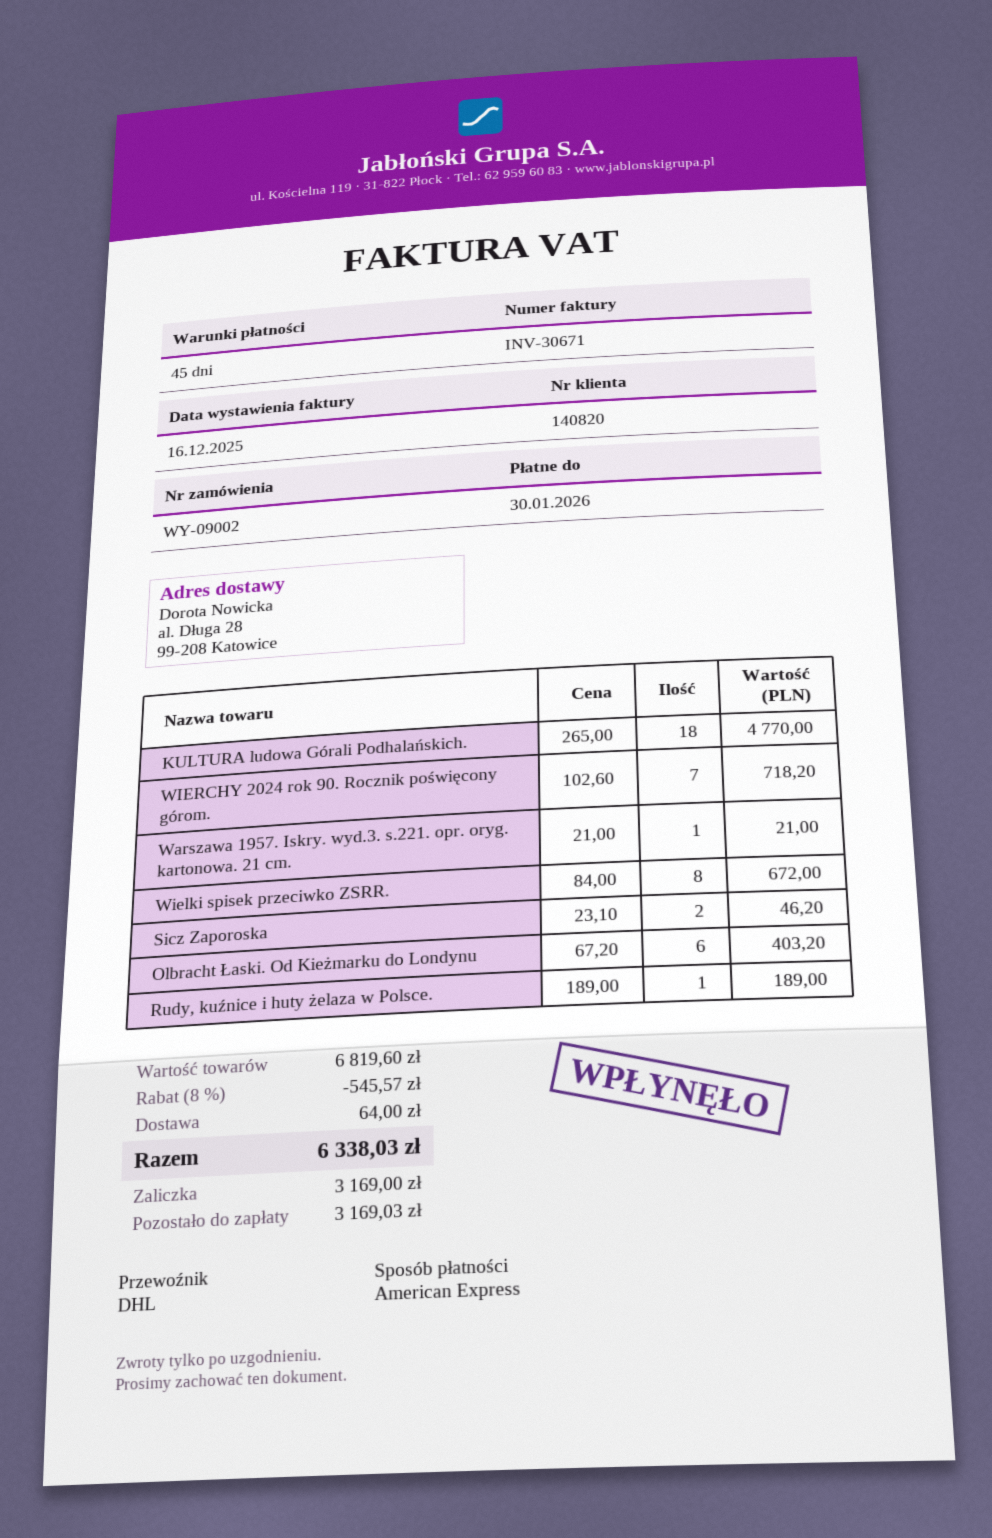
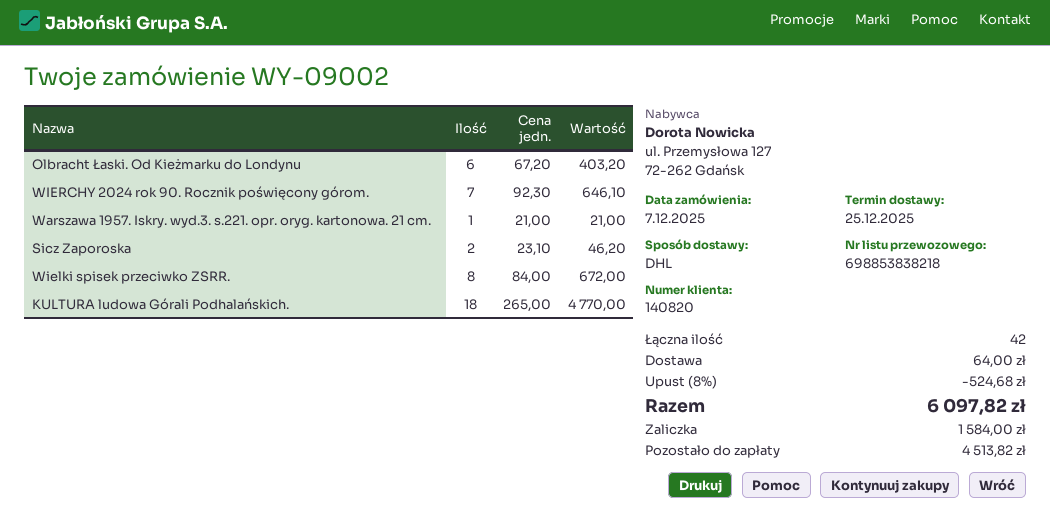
WIERCHY 2024 rok 90. Rocznik poświęcony górom.: 7 x 102.60 = 718.20 -> 7 x 92.30 = 646.10
Rudy, kuźnice i huty żelaza w Polsce.: 1 x 189.00 = 189.00 -> none
discount: 8% = 545.57 -> 8% = 524.68
total: 6338.03 -> 6097.82
deposit: 3169.00 -> 1584.00
balance: 3169.03 -> 4513.82

